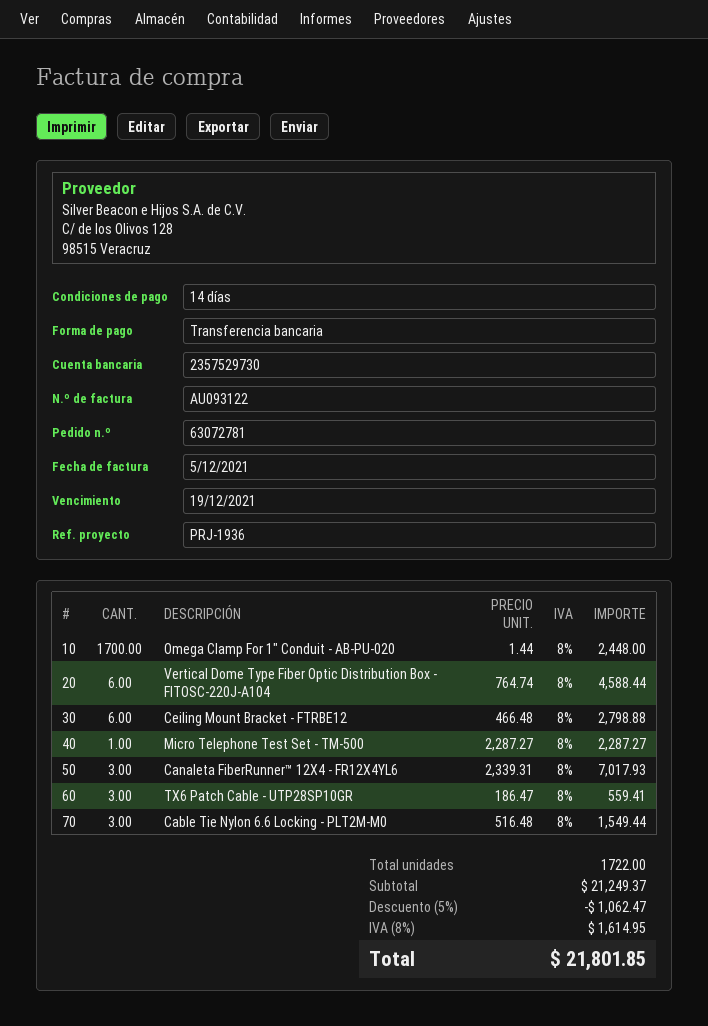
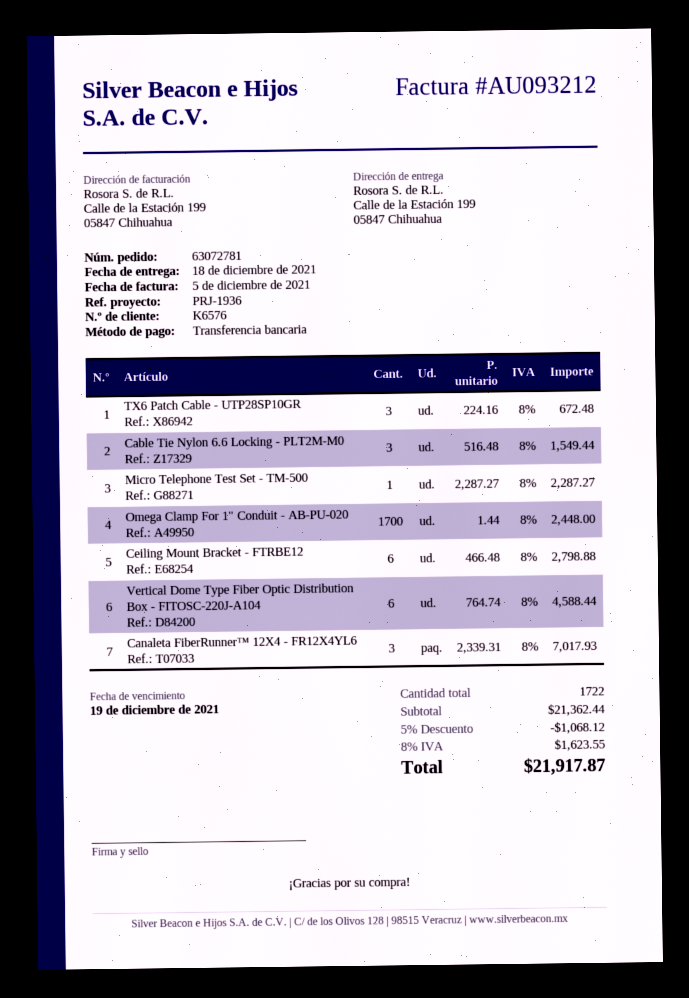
invoice number: AU093122 -> AU093212
TX6 Patch Cable - UTP28SP10GR: 3 x 186.47 = 559.41 -> 3 x 224.16 = 672.48
subtotal: 21249.37 -> 21362.44
discount: 5% = 1062.47 -> 5% = 1068.12
tax: 8% = 1614.95 -> 8% = 1623.55
total: 21801.85 -> 21917.87

